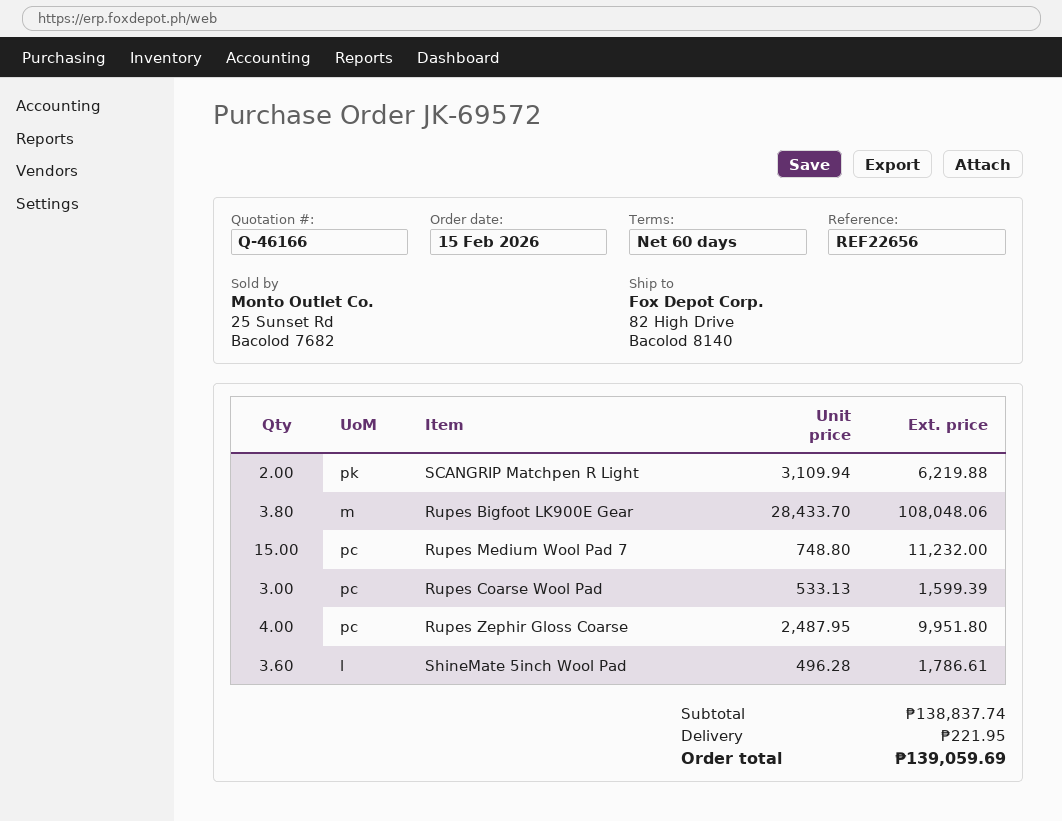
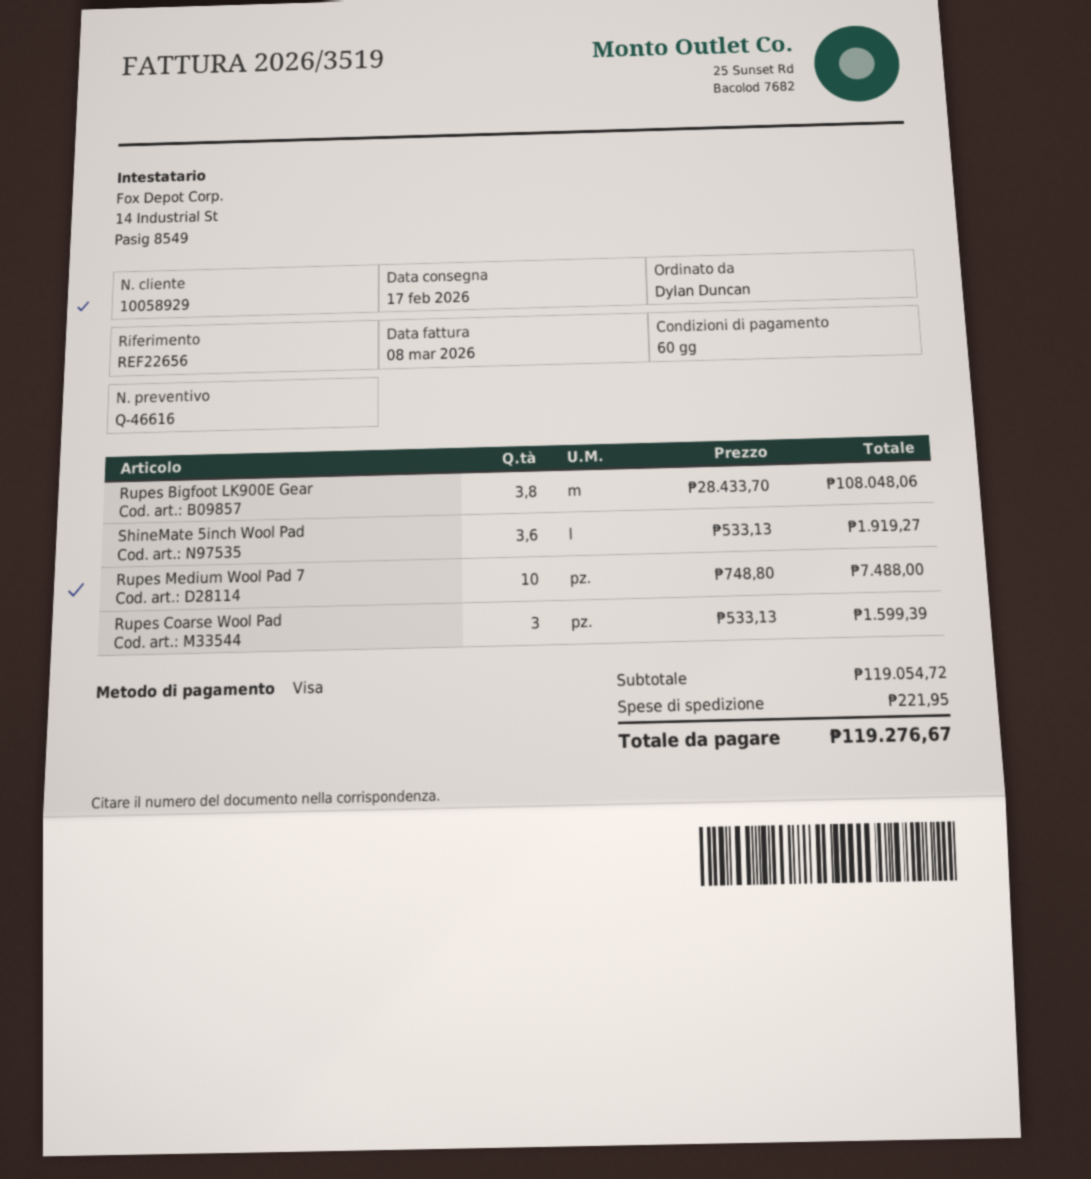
quote number: Q-46166 -> Q-46616
SCANGRIP Matchpen R Light: 2 x 3109.94 = 6219.88 -> none
Rupes Medium Wool Pad 7: 15 x 748.80 = 11232.00 -> 10 x 748.80 = 7488.00
Rupes Zephir Gloss Coarse: 4 x 2487.95 = 9951.80 -> none
ShineMate 5inch Wool Pad: 3.6 x 496.28 = 1786.61 -> 3.6 x 533.13 = 1919.27
subtotal: 138837.74 -> 119054.72
total: 139059.69 -> 119276.67

